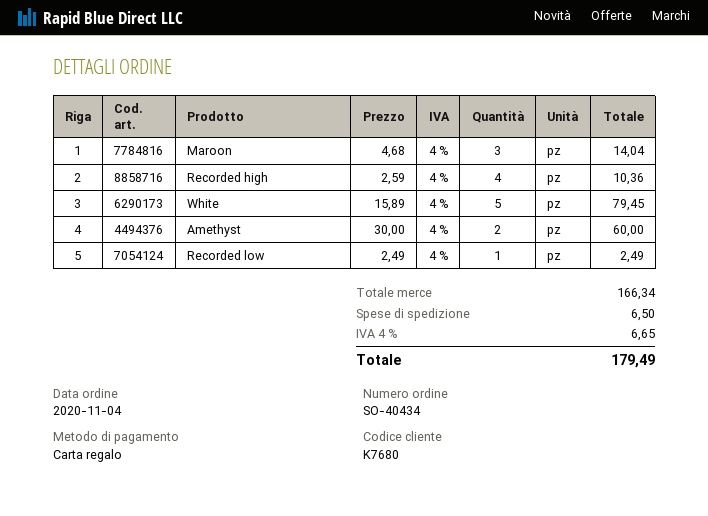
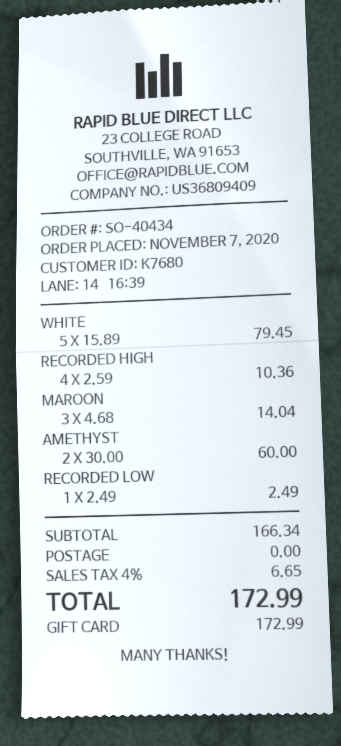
order date: 2020-11-04 -> 2020-11-07
shipping: 6.50 -> 0.00
total: 179.49 -> 172.99

